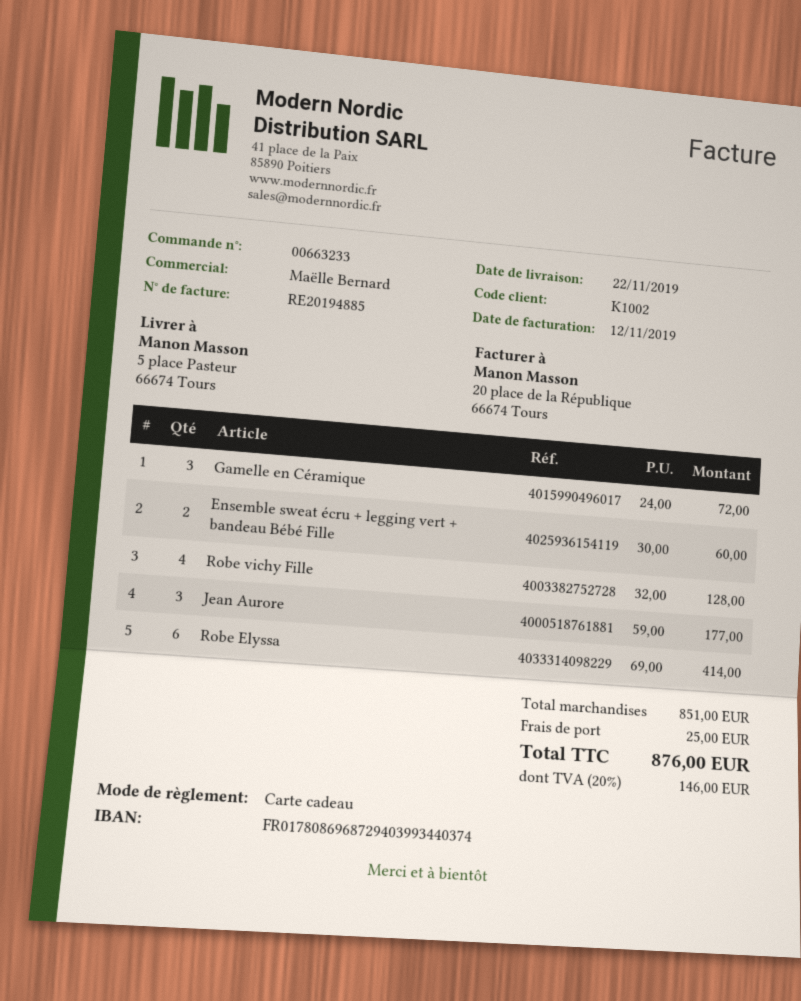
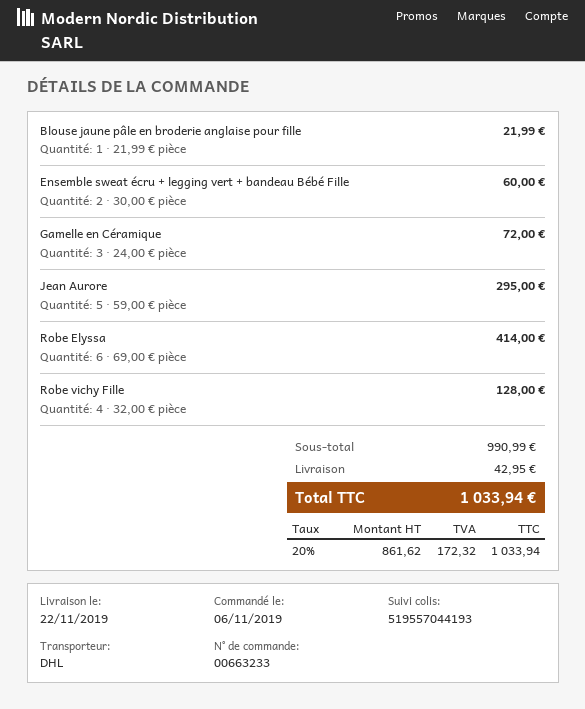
Jean Aurore: 3 x 59.00 = 177.00 -> 5 x 59.00 = 295.00
Blouse jaune pâle en broderie anglaise pour fille: none -> 1 x 21.99 = 21.99
subtotal: 851.00 -> 990.99
shipping: 25.00 -> 42.95
tax: 20% = 146.00 -> 20% = 172.32
total: 876.00 -> 1033.94

